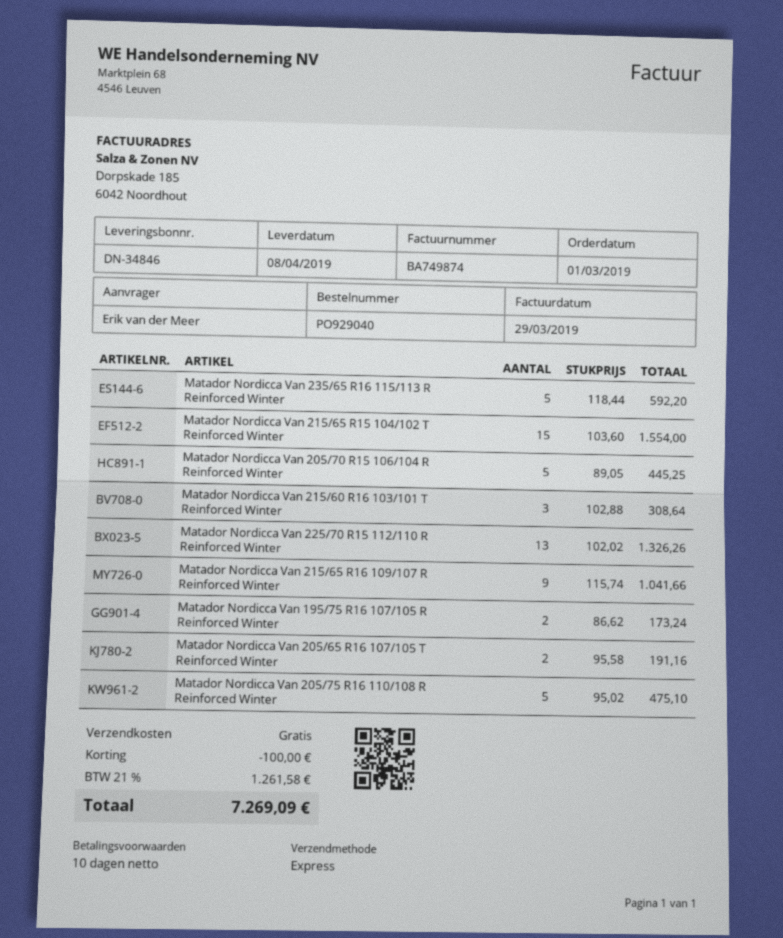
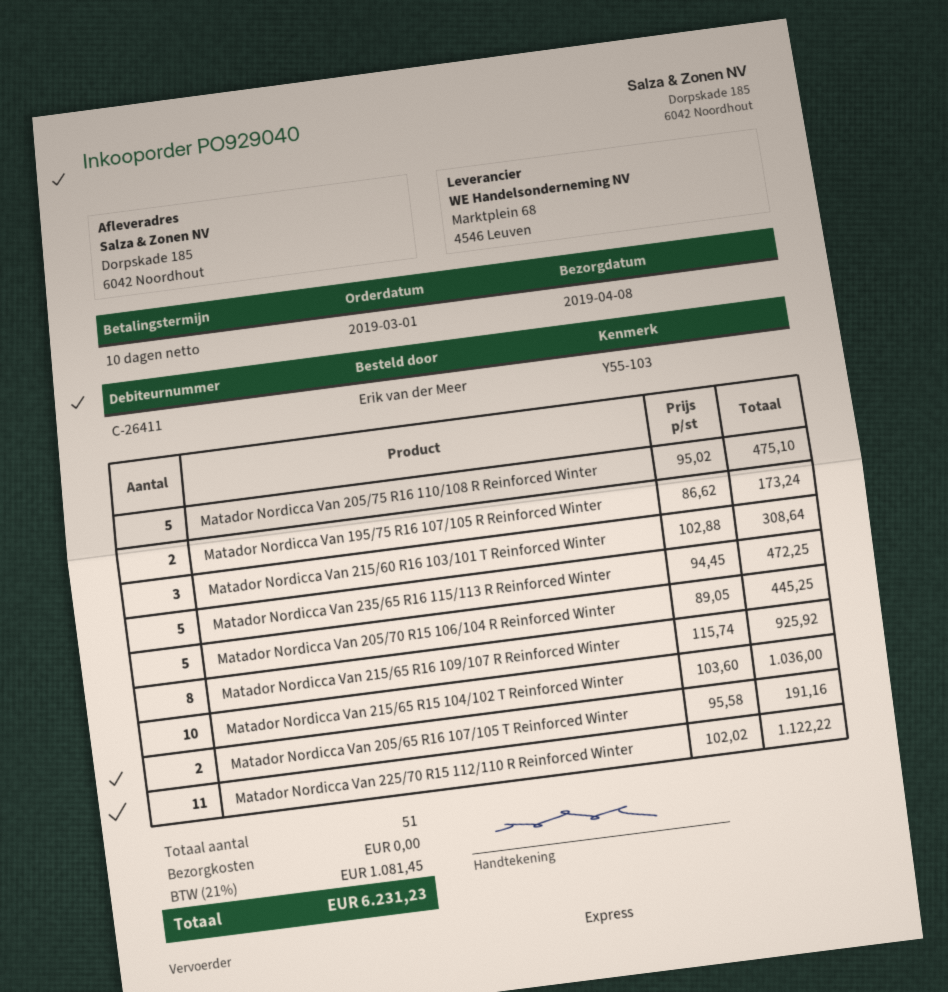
Matador Nordicca Van 235/65 R16 115/113 R Reinforced Winter: 5 x 118.44 = 592.20 -> 5 x 94.45 = 472.25
Matador Nordicca Van 215/65 R15 104/102 T Reinforced Winter: 15 x 103.60 = 1554.00 -> 10 x 103.60 = 1036.00
Matador Nordicca Van 225/70 R15 112/110 R Reinforced Winter: 13 x 102.02 = 1326.26 -> 11 x 102.02 = 1122.22
Matador Nordicca Van 215/65 R16 109/107 R Reinforced Winter: 9 x 115.74 = 1041.66 -> 8 x 115.74 = 925.92
discount: 100.00 -> none
tax: 21% = 1261.58 -> 21% = 1081.45
total: 7269.09 -> 6231.23

